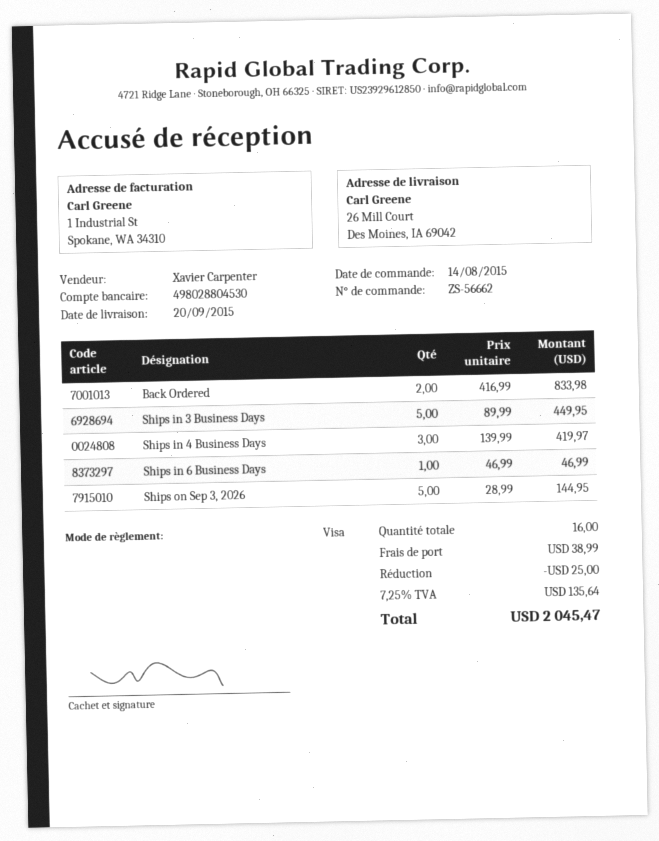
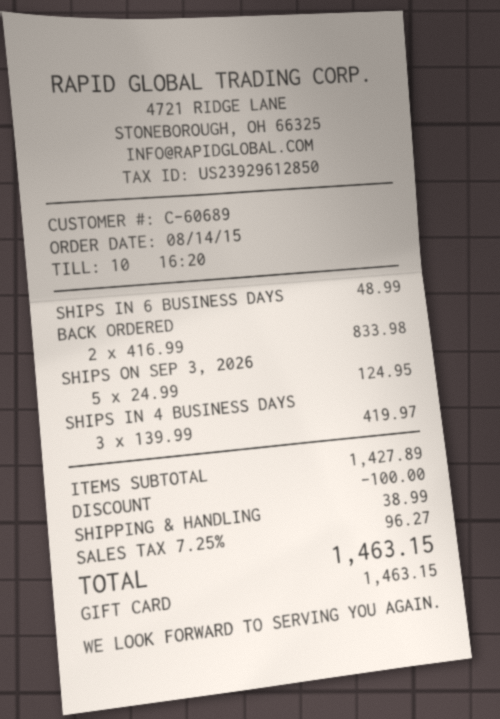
payment method: Visa -> gift card
Ships in 3 Business Days: 5 x 89.99 = 449.95 -> none
Ships in 6 Business Days: 1 x 46.99 = 46.99 -> 1 x 48.99 = 48.99
Ships on Sep 3, 2026: 5 x 28.99 = 144.95 -> 5 x 24.99 = 124.95
discount: 25.00 -> 100.00
tax: 7.25% = 135.64 -> 7.25% = 96.27
total: 2045.47 -> 1463.15

